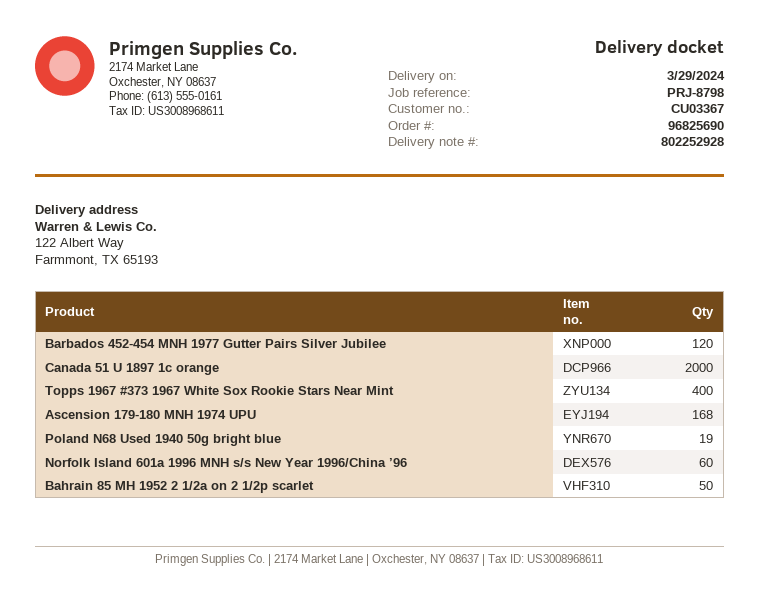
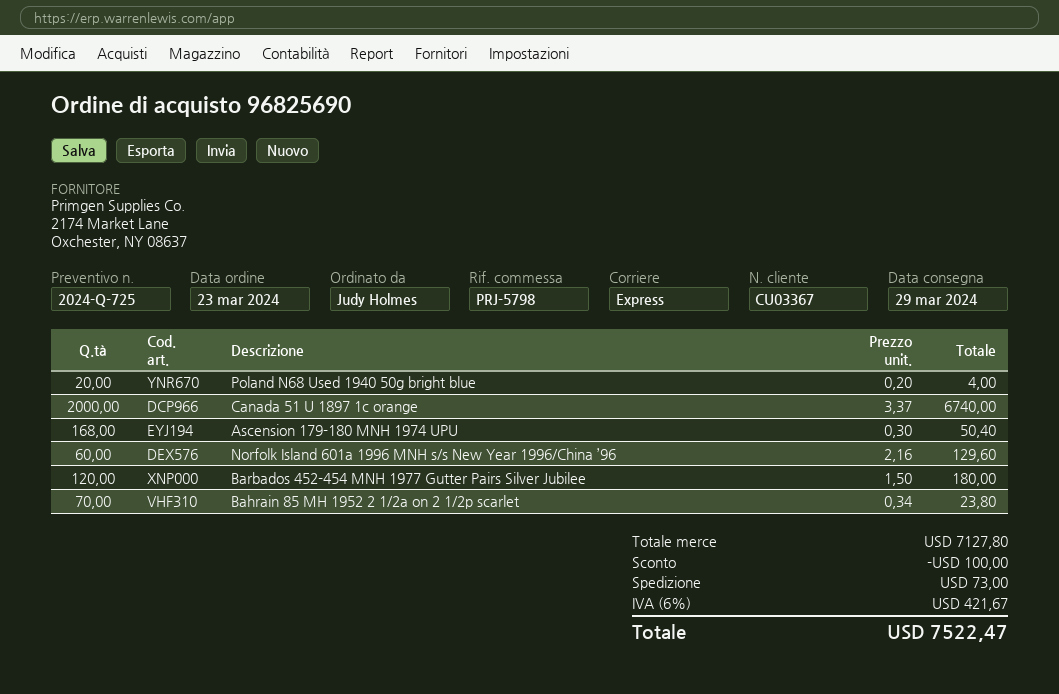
reference: PRJ-8798 -> PRJ-5798
Topps 1967 #373 1967 White Sox Rookie Stars Near Mint: 400 -> none
Poland N68 Used 1940 50g bright blue: 19 -> 20
Bahrain 85 MH 1952 2 1/2a on 2 1/2p scarlet: 50 -> 70

